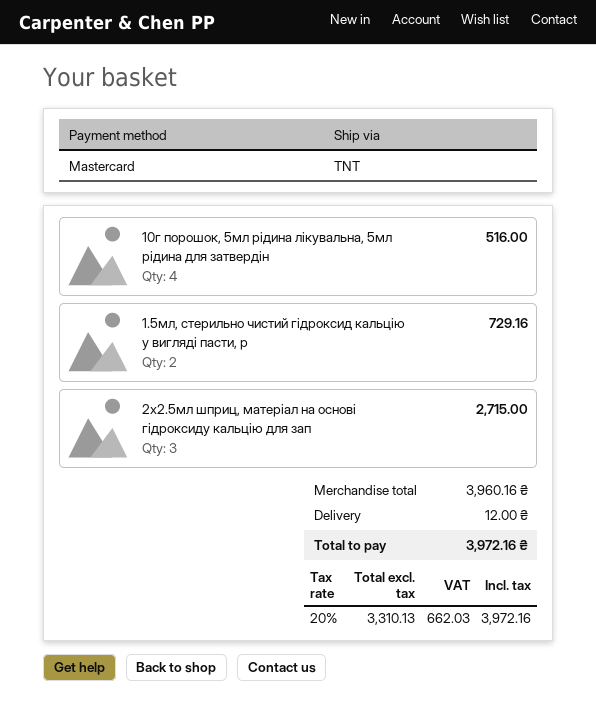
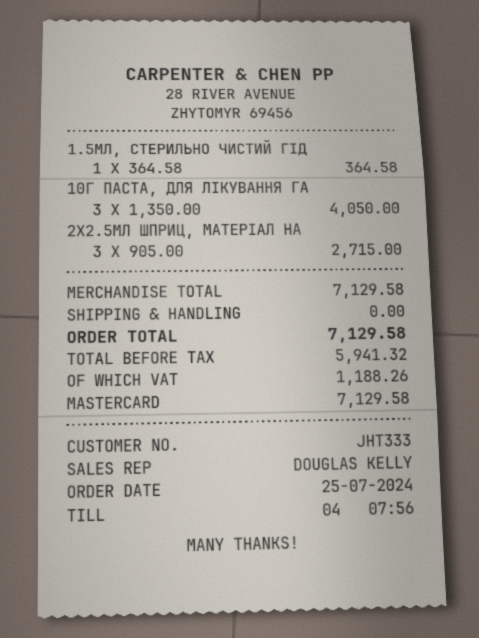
10г порошок, 5мл рідина лікувальна, 5мл рідина для затвердін: 4 for 516.00 -> none
1.5мл, стерильно чистий гідроксид кальцію у вигляді пасти, р: 2 for 729.16 -> 1 for 364.58
10Г ПАСТА, ДЛЯ ЛІКУВАННЯ ГА: none -> 3 for 4050.00
subtotal: 3960.16 -> 7129.58
shipping: 12.00 -> 0.00
net: 3310.13 -> 5941.32
tax: 662.03 -> 1188.26
total: 3972.16 -> 7129.58

